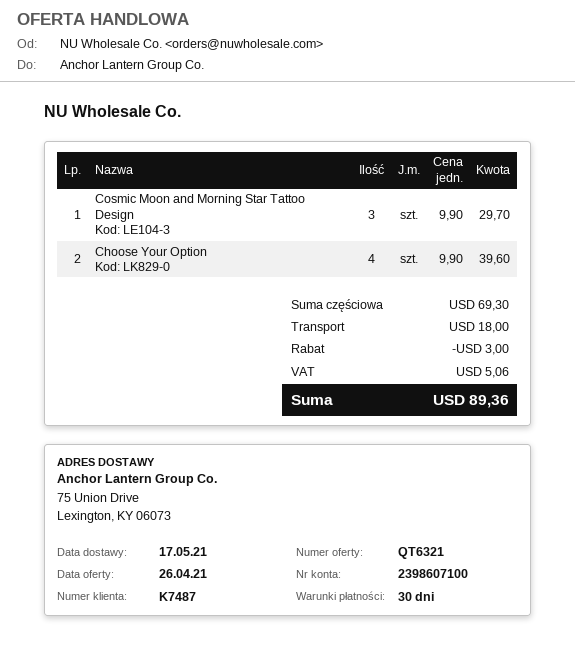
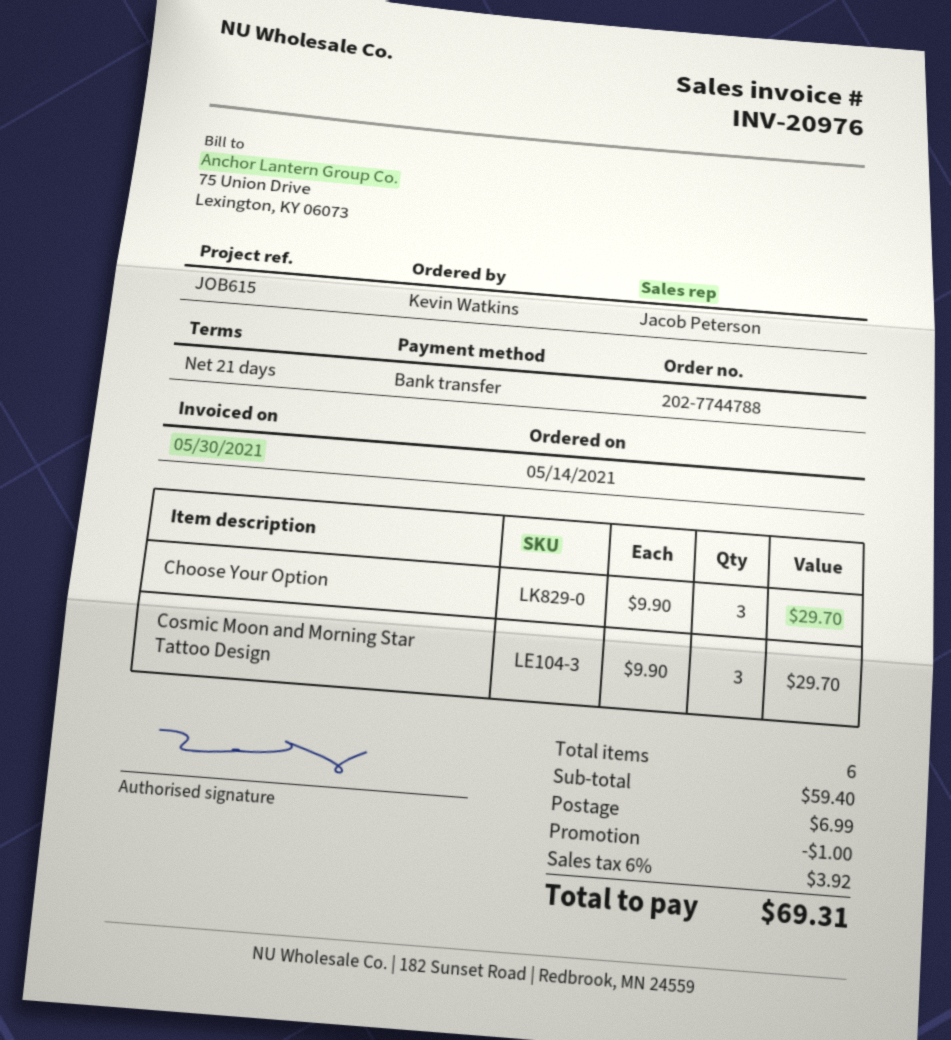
payment terms: 30 days -> 21 days
Choose Your Option: 4 x 9.90 = 39.60 -> 3 x 9.90 = 29.70
subtotal: 69.30 -> 59.40
discount: 3.00 -> 1.00
shipping: 18.00 -> 6.99
tax: 5.06 -> 3.92
total: 89.36 -> 69.31

